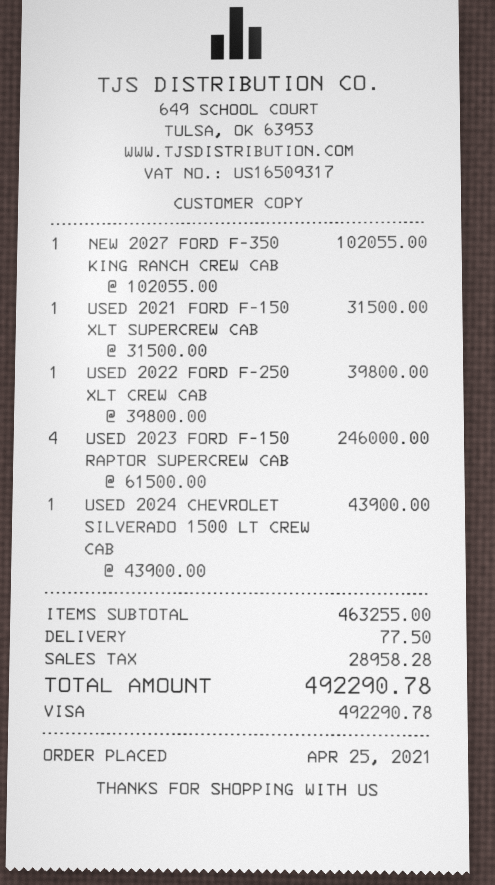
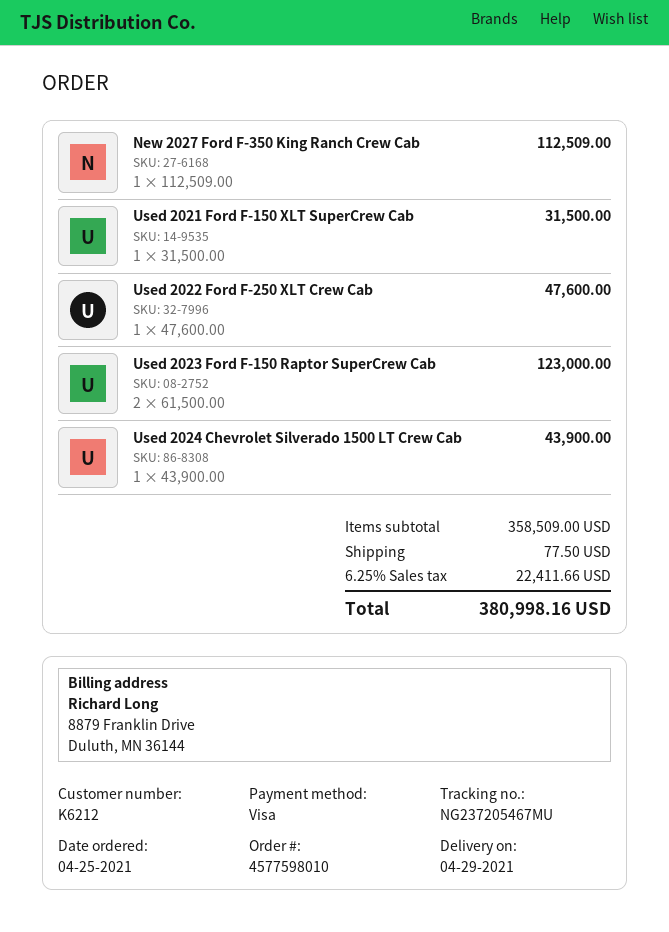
NEW 2027 FORD F-350 KING RANCH CREW CAB: 1 x 102055.00 = 102055.00 -> 1 x 112509.00 = 112509.00
USED 2022 FORD F-250 XLT CREW CAB: 1 x 39800.00 = 39800.00 -> 1 x 47600.00 = 47600.00
USED 2023 FORD F-150 RAPTOR SUPERCREW CAB: 4 x 61500.00 = 246000.00 -> 2 x 61500.00 = 123000.00
subtotal: 463255.00 -> 358509.00
tax: 28958.28 -> 22411.66
total: 492290.78 -> 380998.16

